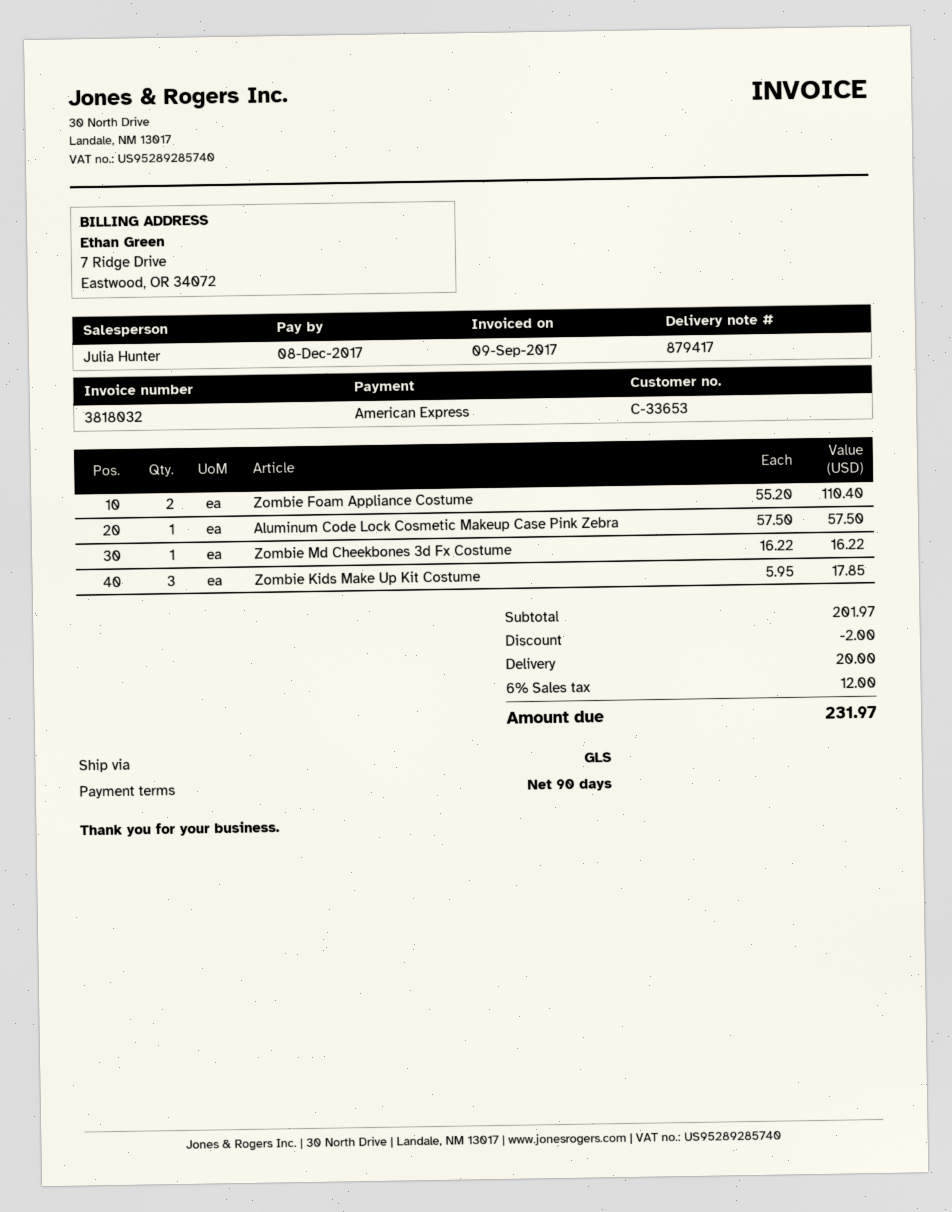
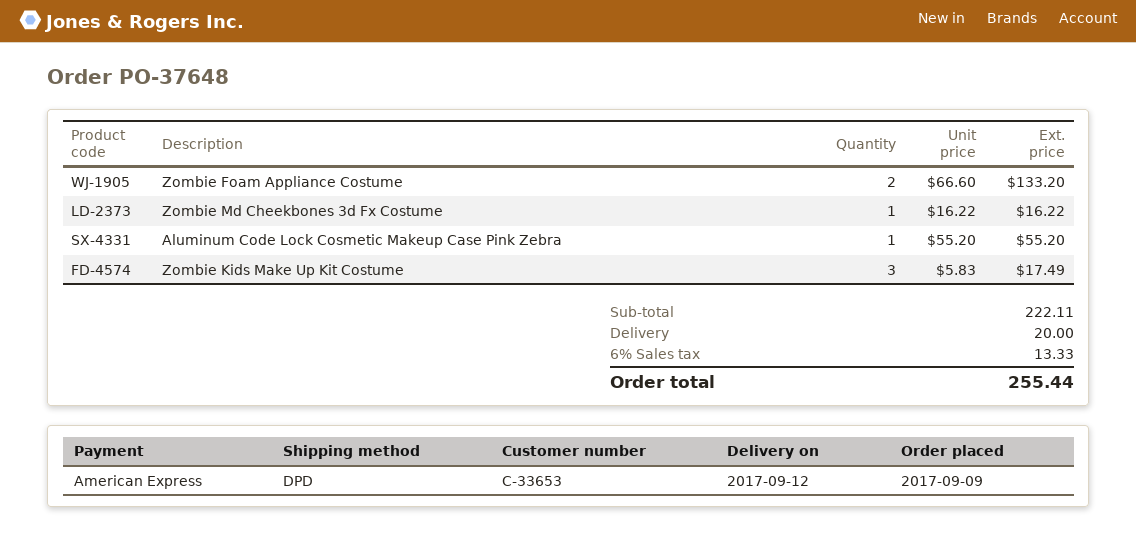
shipping method: GLS -> DPD
Zombie Foam Appliance Costume: 2 x 55.20 = 110.40 -> 2 x 66.60 = 133.20
Aluminum Code Lock Cosmetic Makeup Case Pink Zebra: 1 x 57.50 = 57.50 -> 1 x 55.20 = 55.20
Zombie Kids Make Up Kit Costume: 3 x 5.95 = 17.85 -> 3 x 5.83 = 17.49
subtotal: 201.97 -> 222.11
discount: 2.00 -> none
tax: 6% = 12.00 -> 6% = 13.33
total: 231.97 -> 255.44

